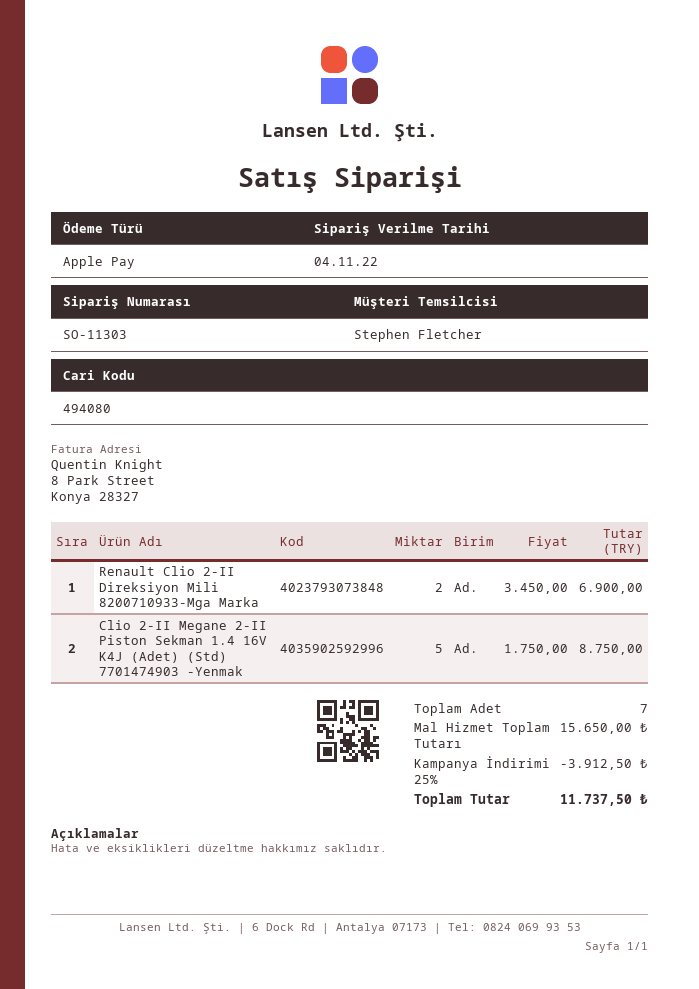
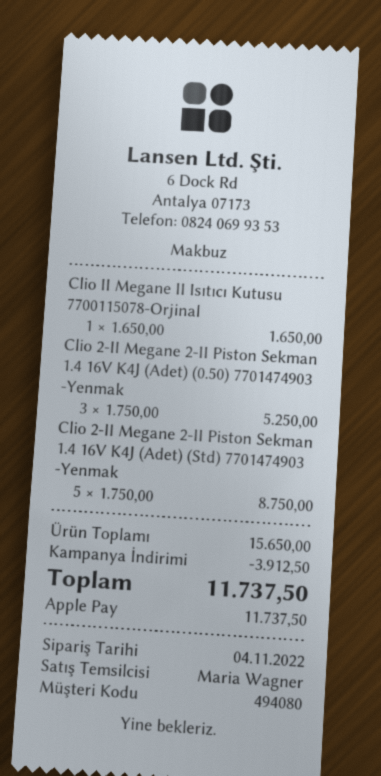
sales rep: Stephen Fletcher -> Maria Wagner
Renault Clio 2-II Direksiyon Mili 8200710933-Mga Marka: 2 x 3450.00 = 6900.00 -> none
Clio II Megane II Isıtıcı Kutusu 7700115078-Orjinal: none -> 1 x 1650.00 = 1650.00
Clio 2-II Megane 2-II Piston Sekman 1.4 16V K4J (Adet) (0.50) 7701474903 -Yenmak: none -> 3 x 1750.00 = 5250.00

